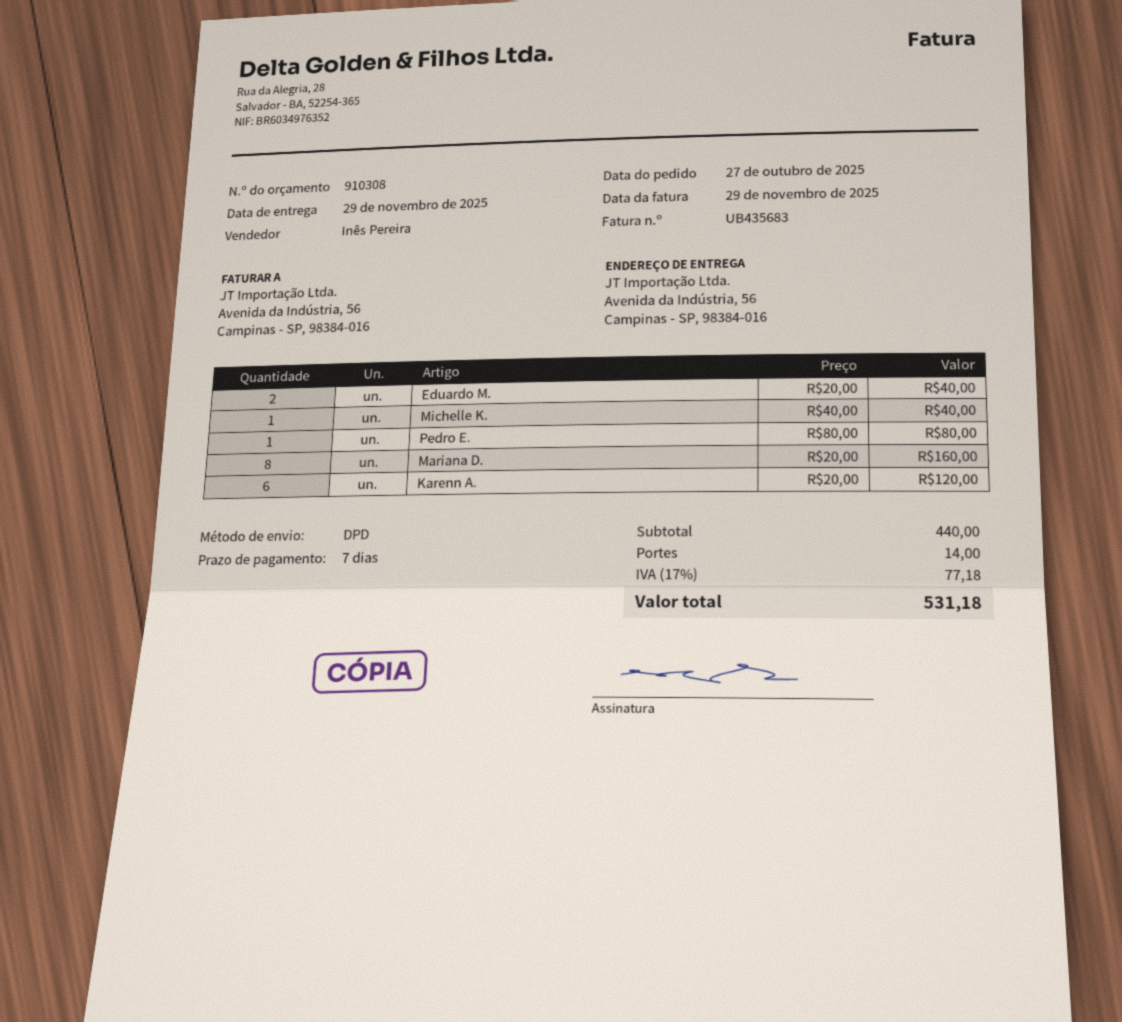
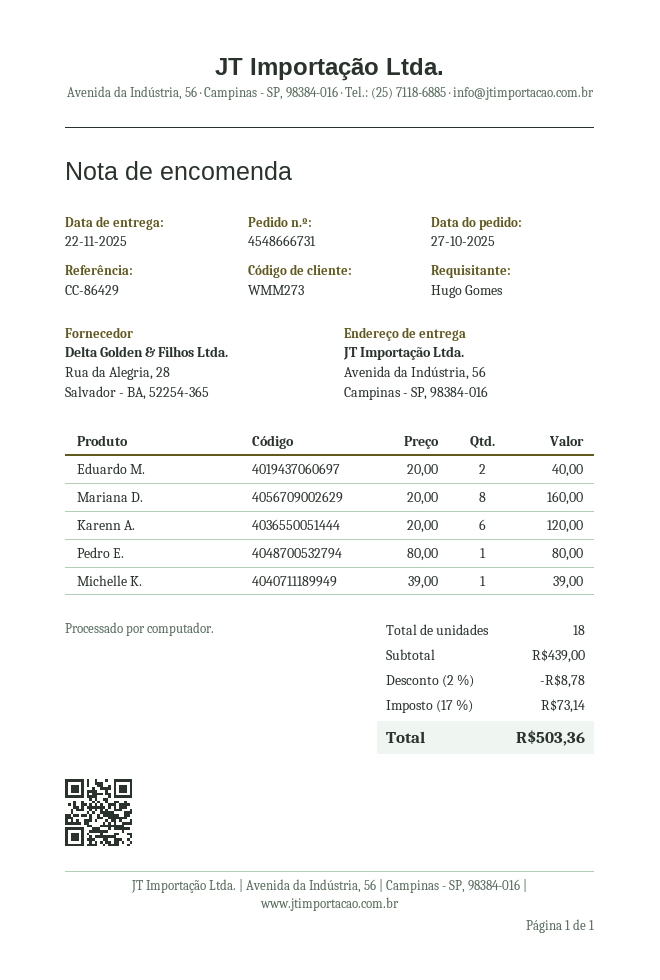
delivery date: 2025-11-29 -> 2025-11-22
Michelle K.: 1 x 40.00 = 40.00 -> 1 x 39.00 = 39.00
subtotal: 440.00 -> 439.00
discount: none -> 2% = 8.78
shipping: 14.00 -> none
tax: 17% = 77.18 -> 17% = 73.14
total: 531.18 -> 503.36

